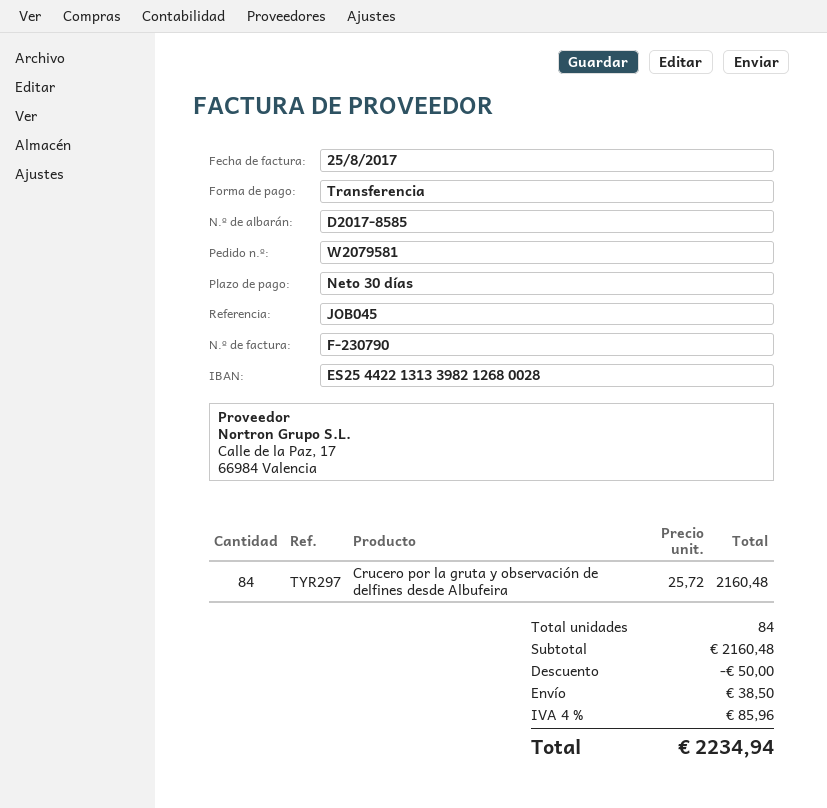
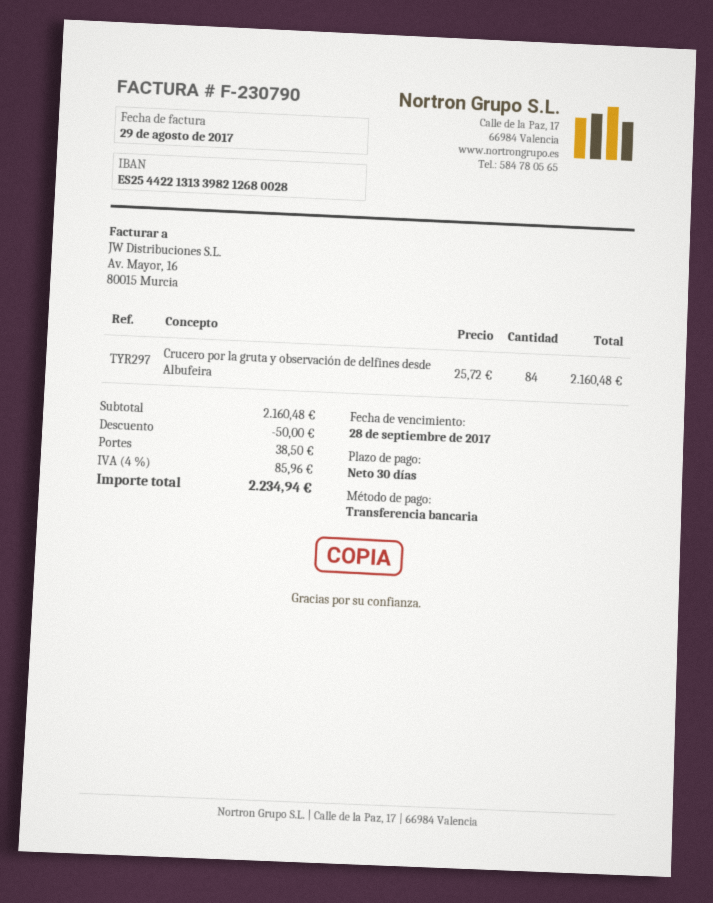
invoice date: 2017-08-25 -> 2017-08-29

